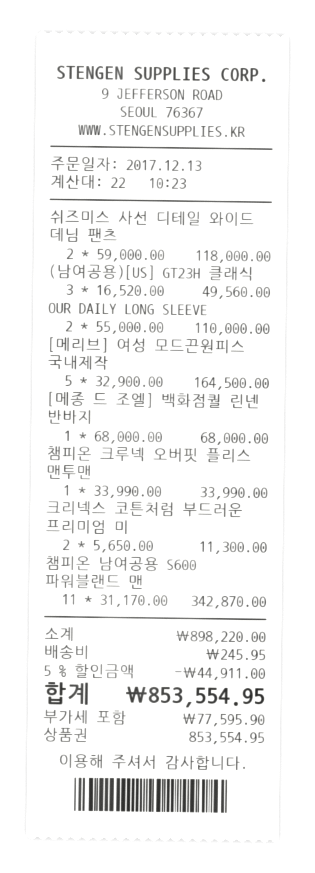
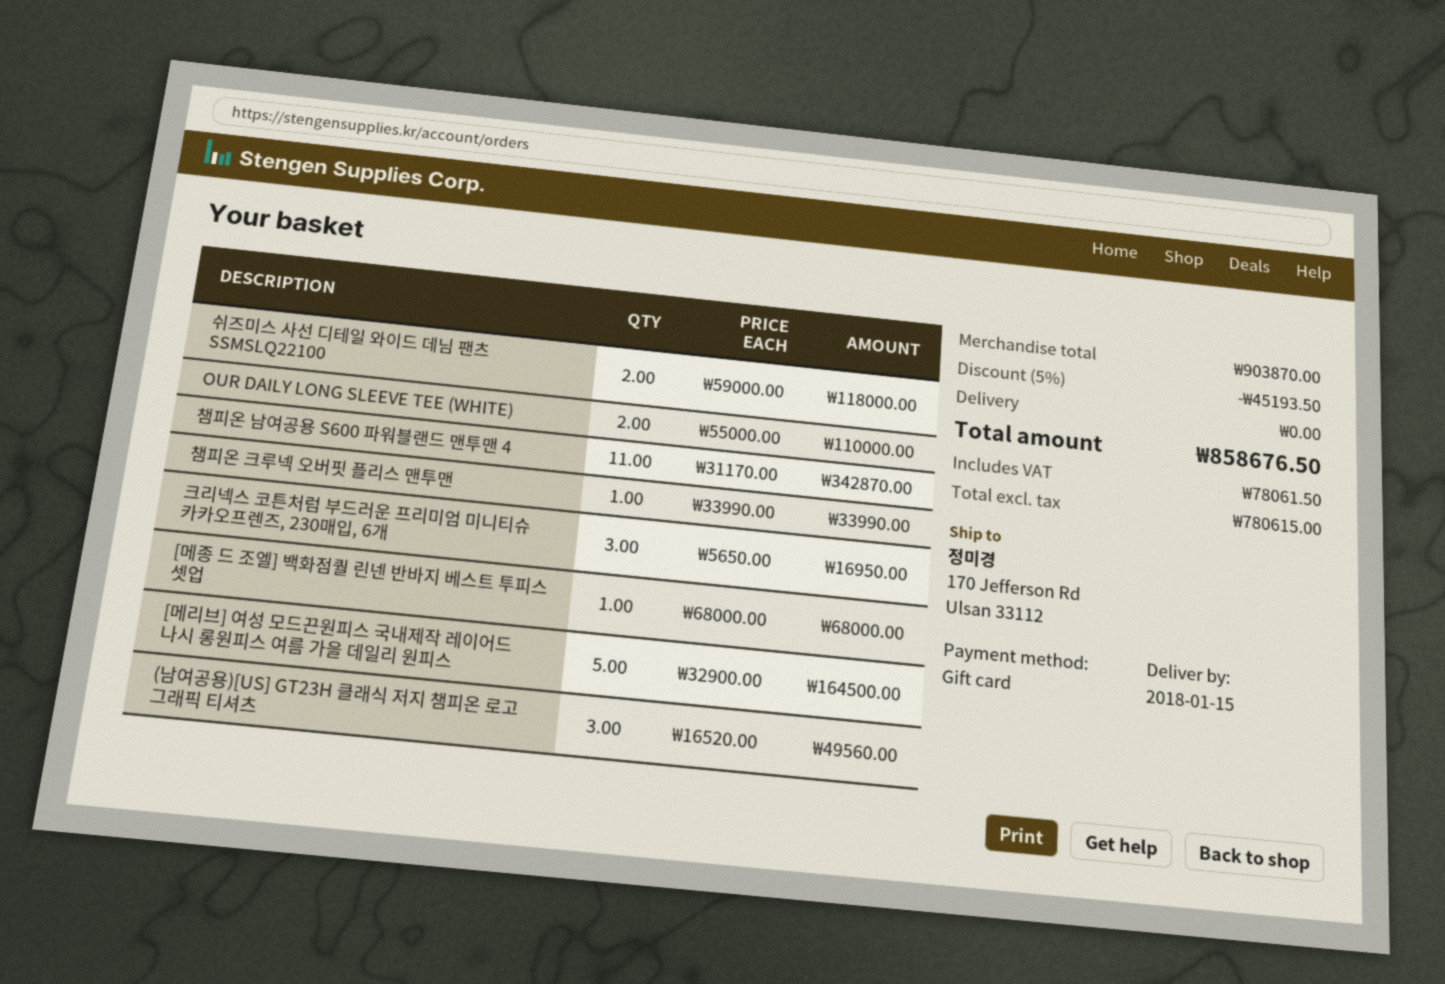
크리넥스 코튼처럼 부드러운 프리미엄 미: 2 x 5650.00 = 11300.00 -> 3 x 5650.00 = 16950.00
subtotal: 898220.00 -> 903870.00
discount: 5% = 44911.00 -> 5% = 45193.50
shipping: 245.95 -> 0.00
tax: 77595.90 -> 78061.50
total: 853554.95 -> 858676.50

